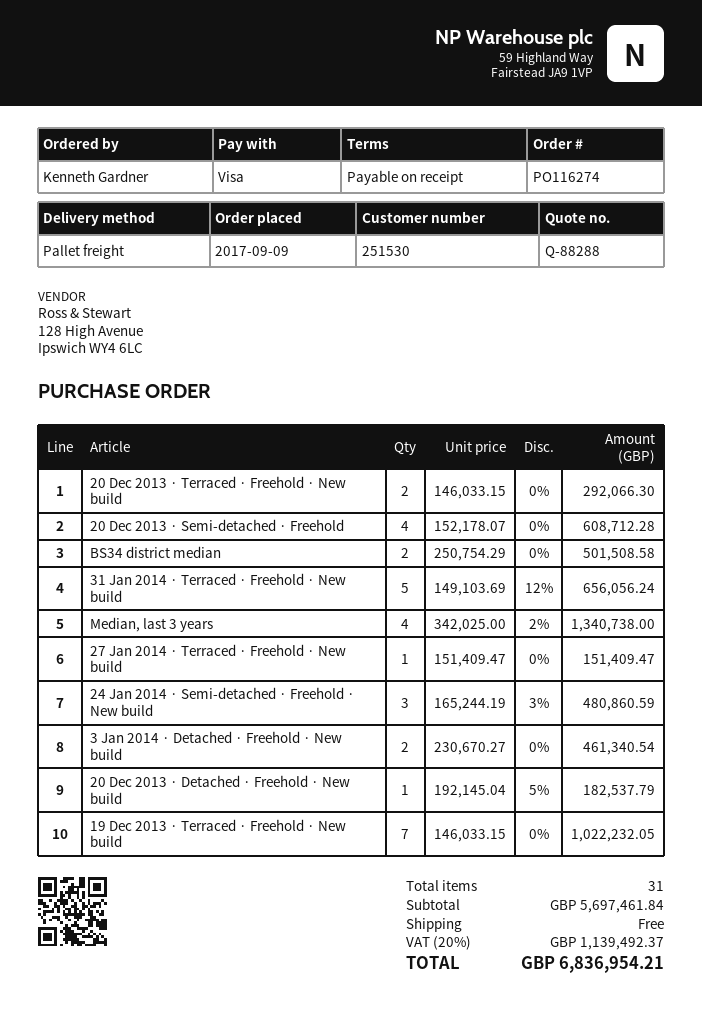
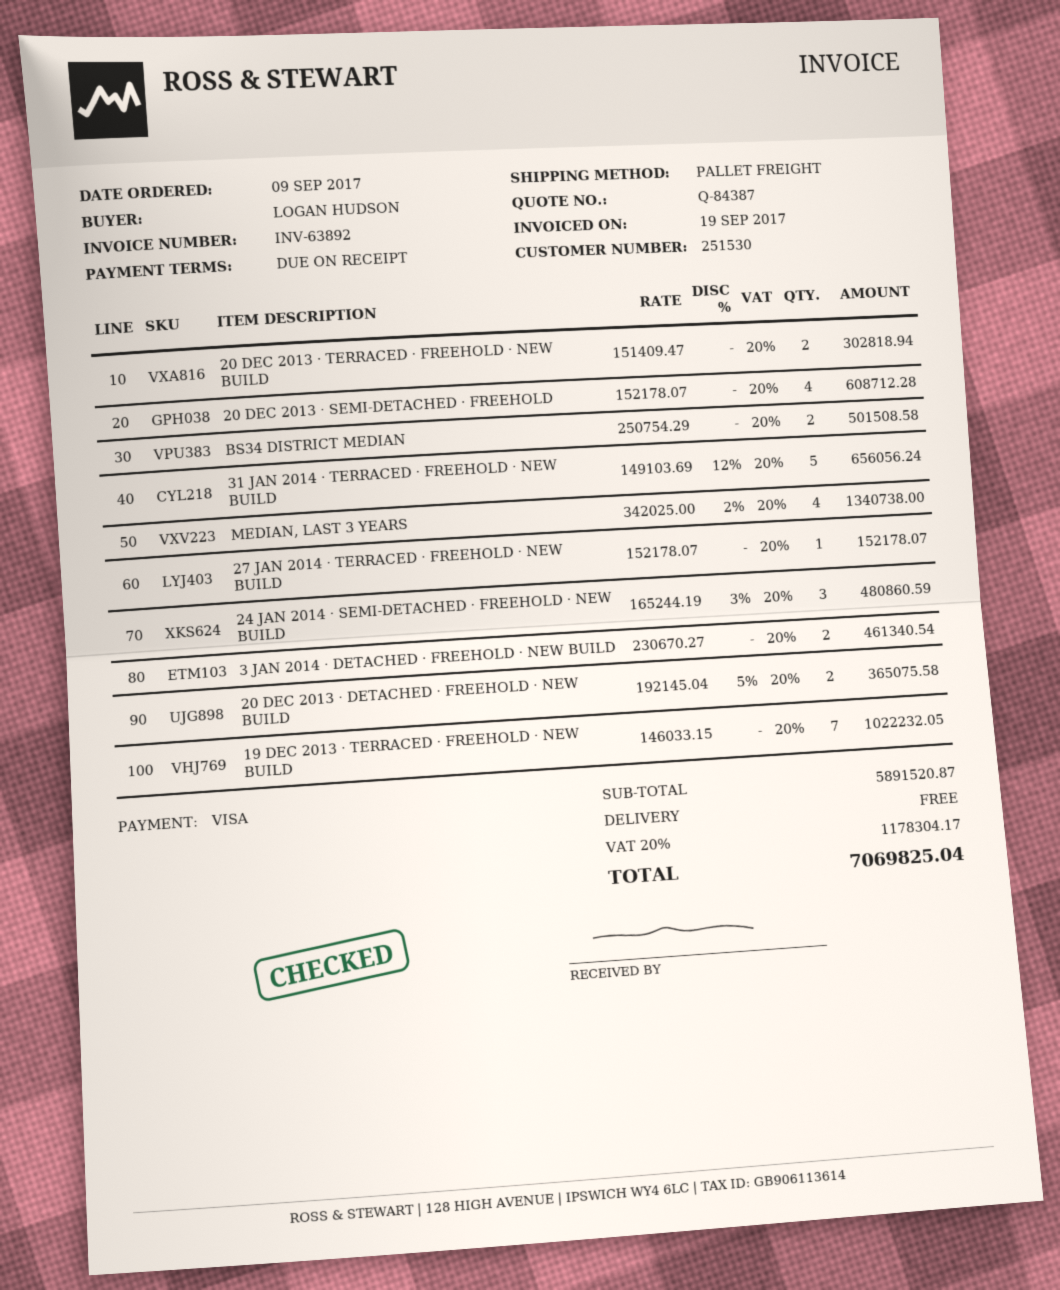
quote number: Q-88288 -> Q-84387
ordered by: Kenneth Gardner -> LOGAN HUDSON
20 Dec 2013 · Terraced · Freehold · New build: 2 x 146033.15 = 292066.30 -> 2 x 151409.47 = 302818.94
27 Jan 2014 · Terraced · Freehold · New build: 1 x 151409.47 = 151409.47 -> 1 x 152178.07 = 152178.07
20 Dec 2013 · Detached · Freehold · New build: 1 x 192145.04 - 5% = 182537.79 -> 2 x 192145.04 - 5% = 365075.58
subtotal: 5697461.84 -> 5891520.87
tax: 20% = 1139492.37 -> 20% = 1178304.17
total: 6836954.21 -> 7069825.04

